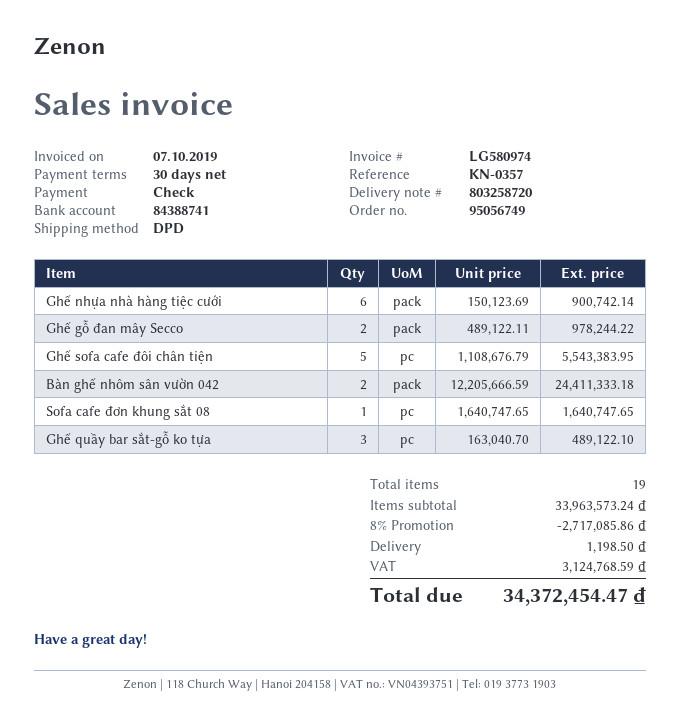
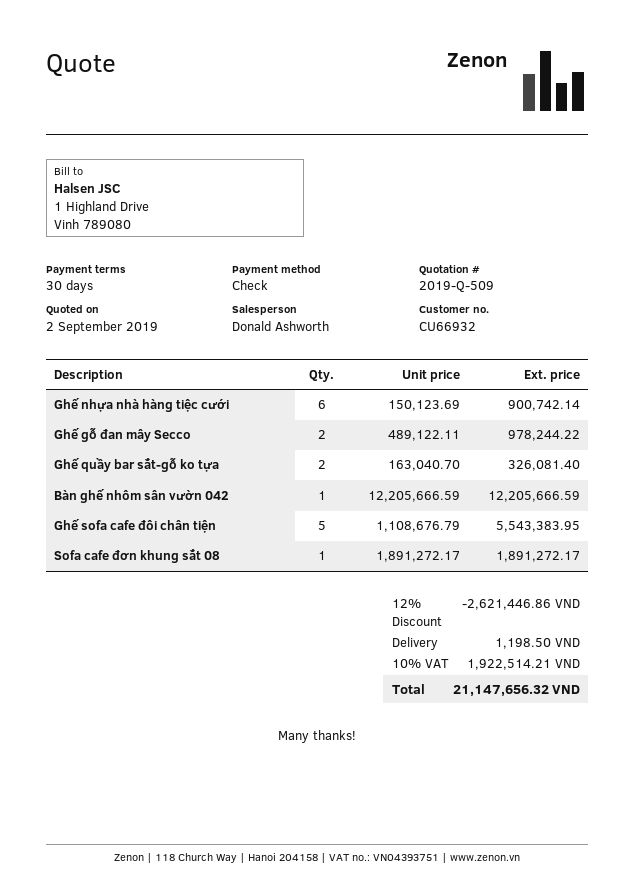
Bàn ghế nhôm sân vườn 042: 2 x 12205666.59 = 24411333.18 -> 1 x 12205666.59 = 12205666.59
Sofa cafe đơn khung sắt 08: 1 x 1640747.65 = 1640747.65 -> 1 x 1891272.17 = 1891272.17
Ghế quầy bar sắt-gỗ ko tựa: 3 x 163040.70 = 489122.10 -> 2 x 163040.70 = 326081.40
discount: 8% = 2717085.86 -> 12% = 2621446.86
tax: 3124768.59 -> 1922514.21
total: 34372454.47 -> 21147656.32

